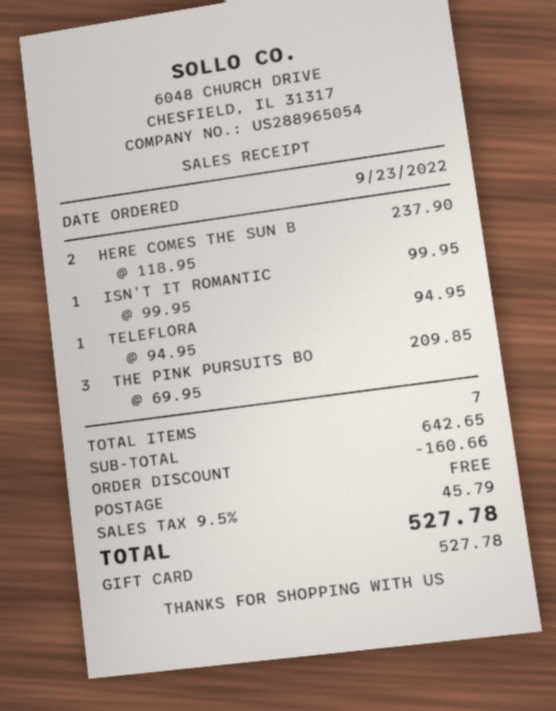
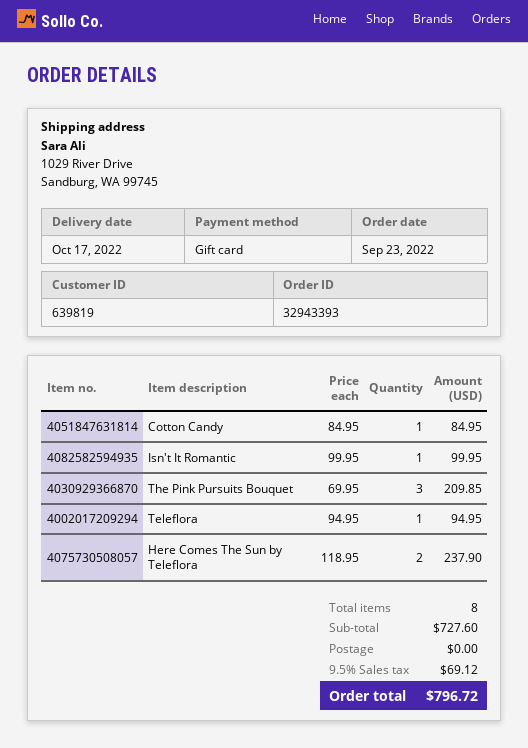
Cotton Candy: none -> 1 x 84.95 = 84.95
total quantity: 7 -> 8
subtotal: 642.65 -> 727.60
discount: 160.66 -> none
tax: 9.5% = 45.79 -> 9.5% = 69.12
total: 527.78 -> 796.72

